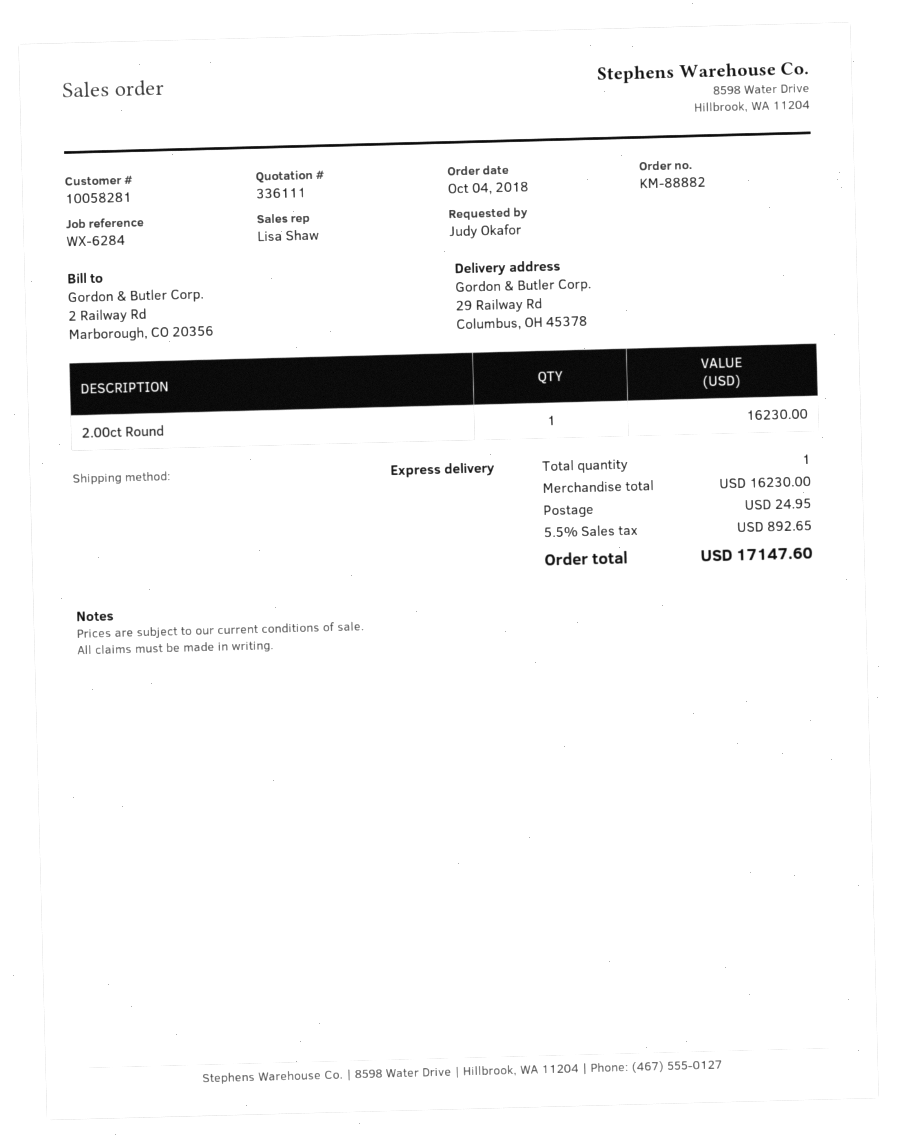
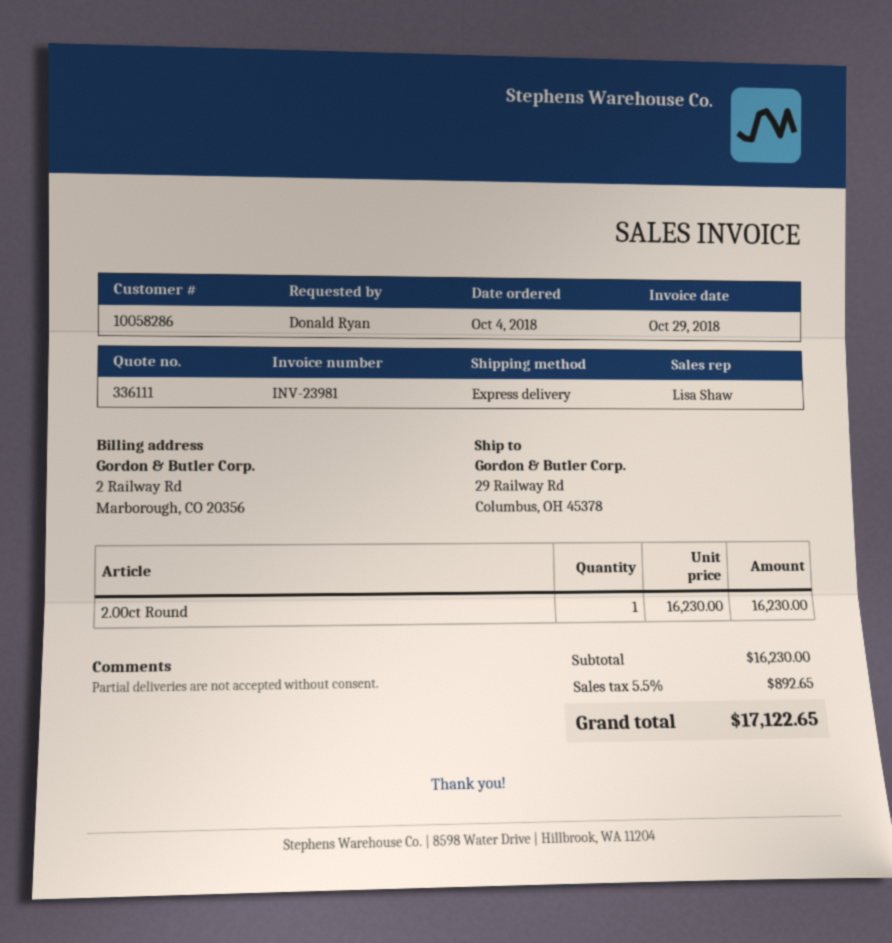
customer number: 10058281 -> 10058286
ordered by: Judy Okafor -> Donald Ryan
shipping: 24.95 -> none
total: 17147.60 -> 17122.65

